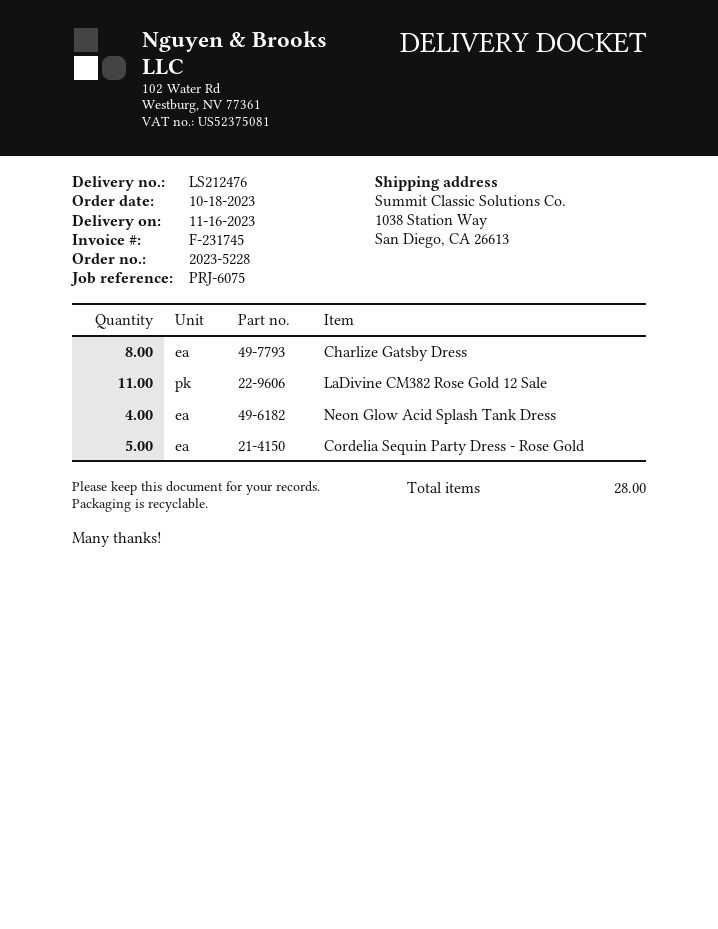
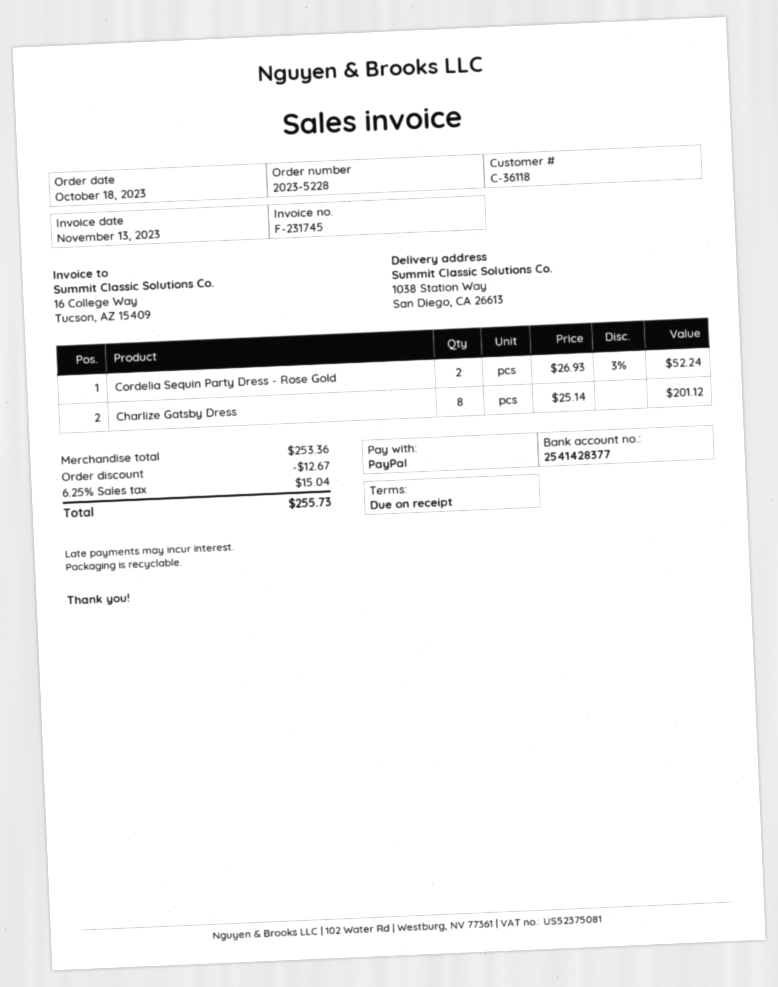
LaDivine CM382 Rose Gold 12 Sale: 11 -> none
Neon Glow Acid Splash Tank Dress: 4 -> none
Cordelia Sequin Party Dress - Rose Gold: 5 -> 2

